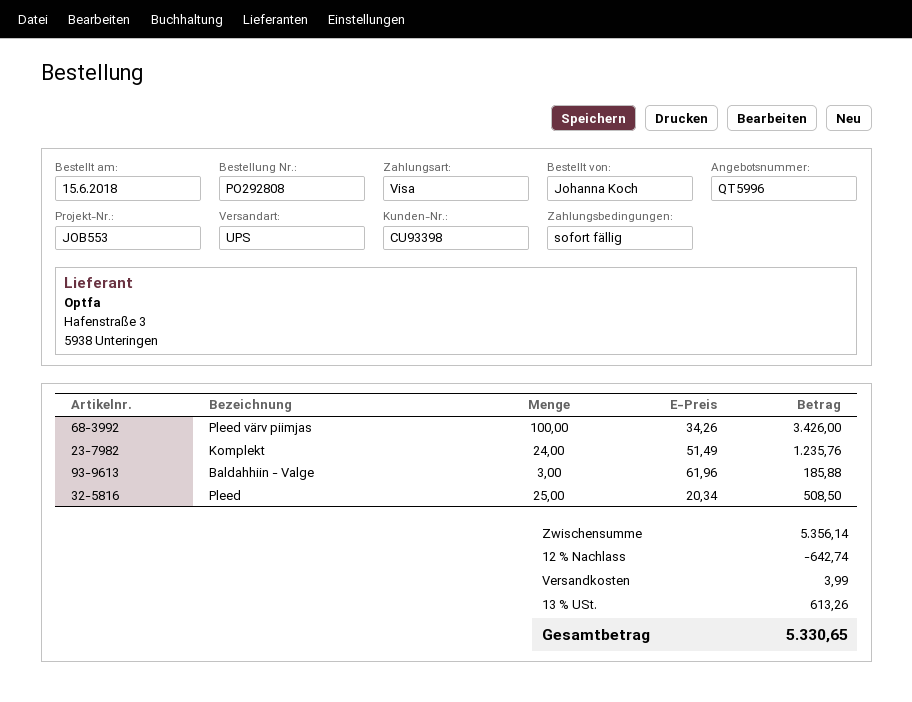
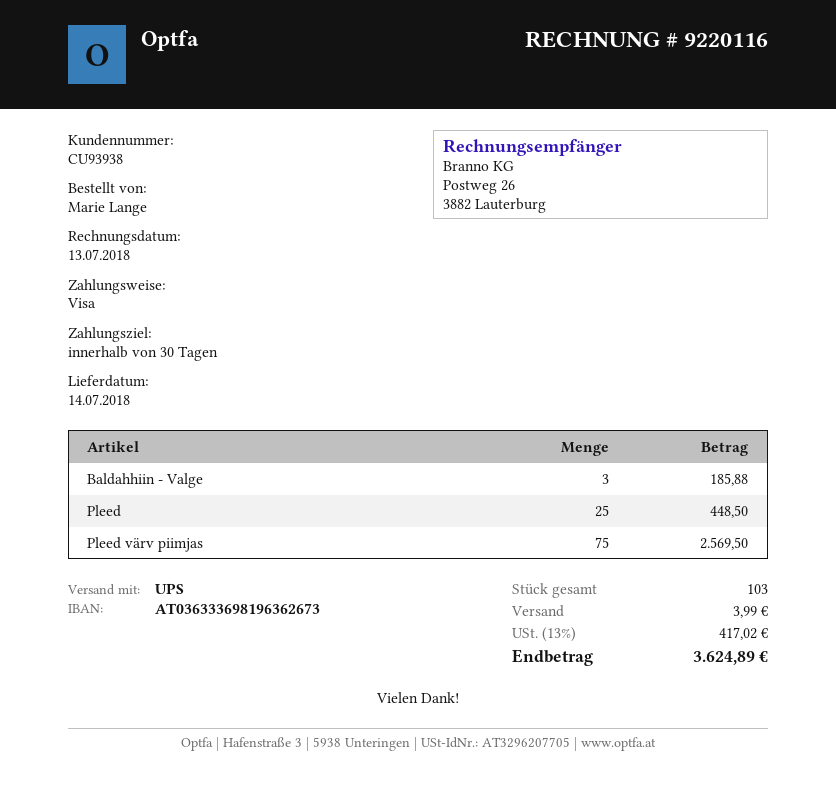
payment terms: on receipt -> 30 days
customer number: CU93398 -> CU93938
ordered by: Johanna Koch -> Marie Lange
Pleed värv piimjas: 100 for 3426.00 -> 75 for 2569.50
Komplekt: 24 for 1235.76 -> none
Pleed: 25 for 508.50 -> 25 for 448.50
discount: 12% = 642.74 -> none
tax: 13% = 613.26 -> 13% = 417.02
total: 5330.65 -> 3624.89

